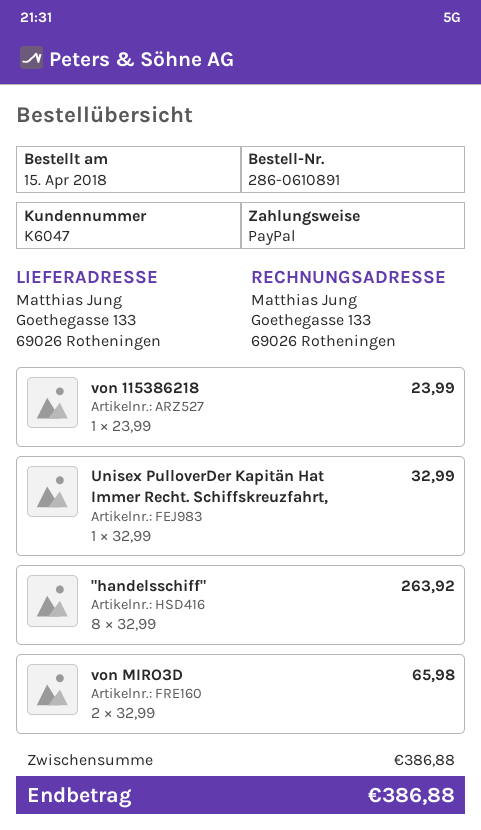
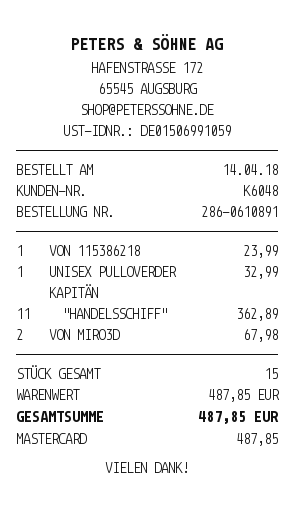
order date: 2018-04-15 -> 2018-04-14
customer number: K6047 -> K6048
payment method: PayPal -> Mastercard
"handelsschiff": 8 for 263.92 -> 11 for 362.89
von MIRO3D: 2 for 65.98 -> 2 for 67.98
subtotal: 386.88 -> 487.85
total: 386.88 -> 487.85

